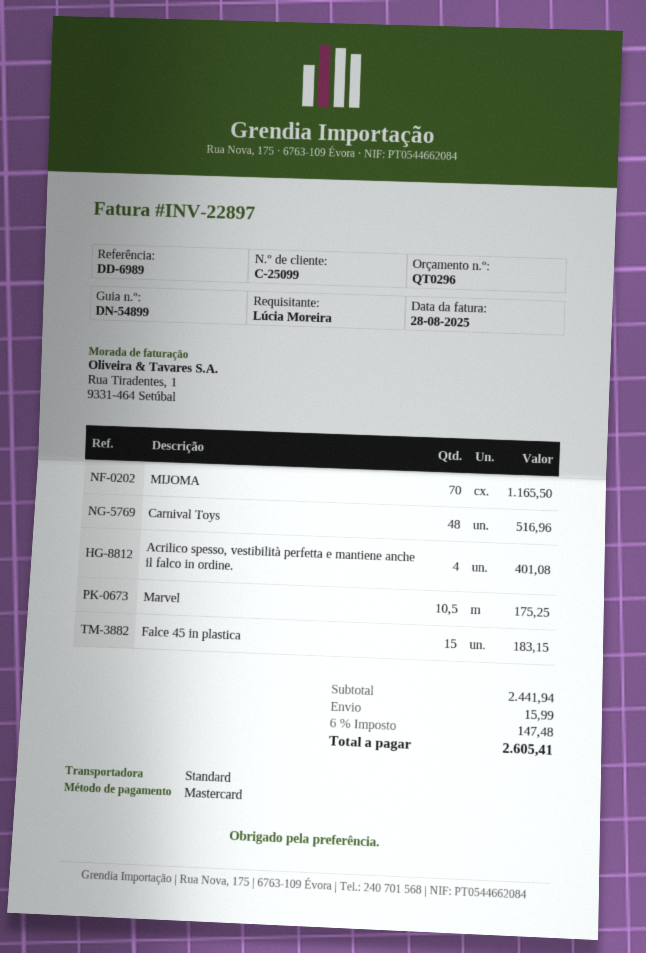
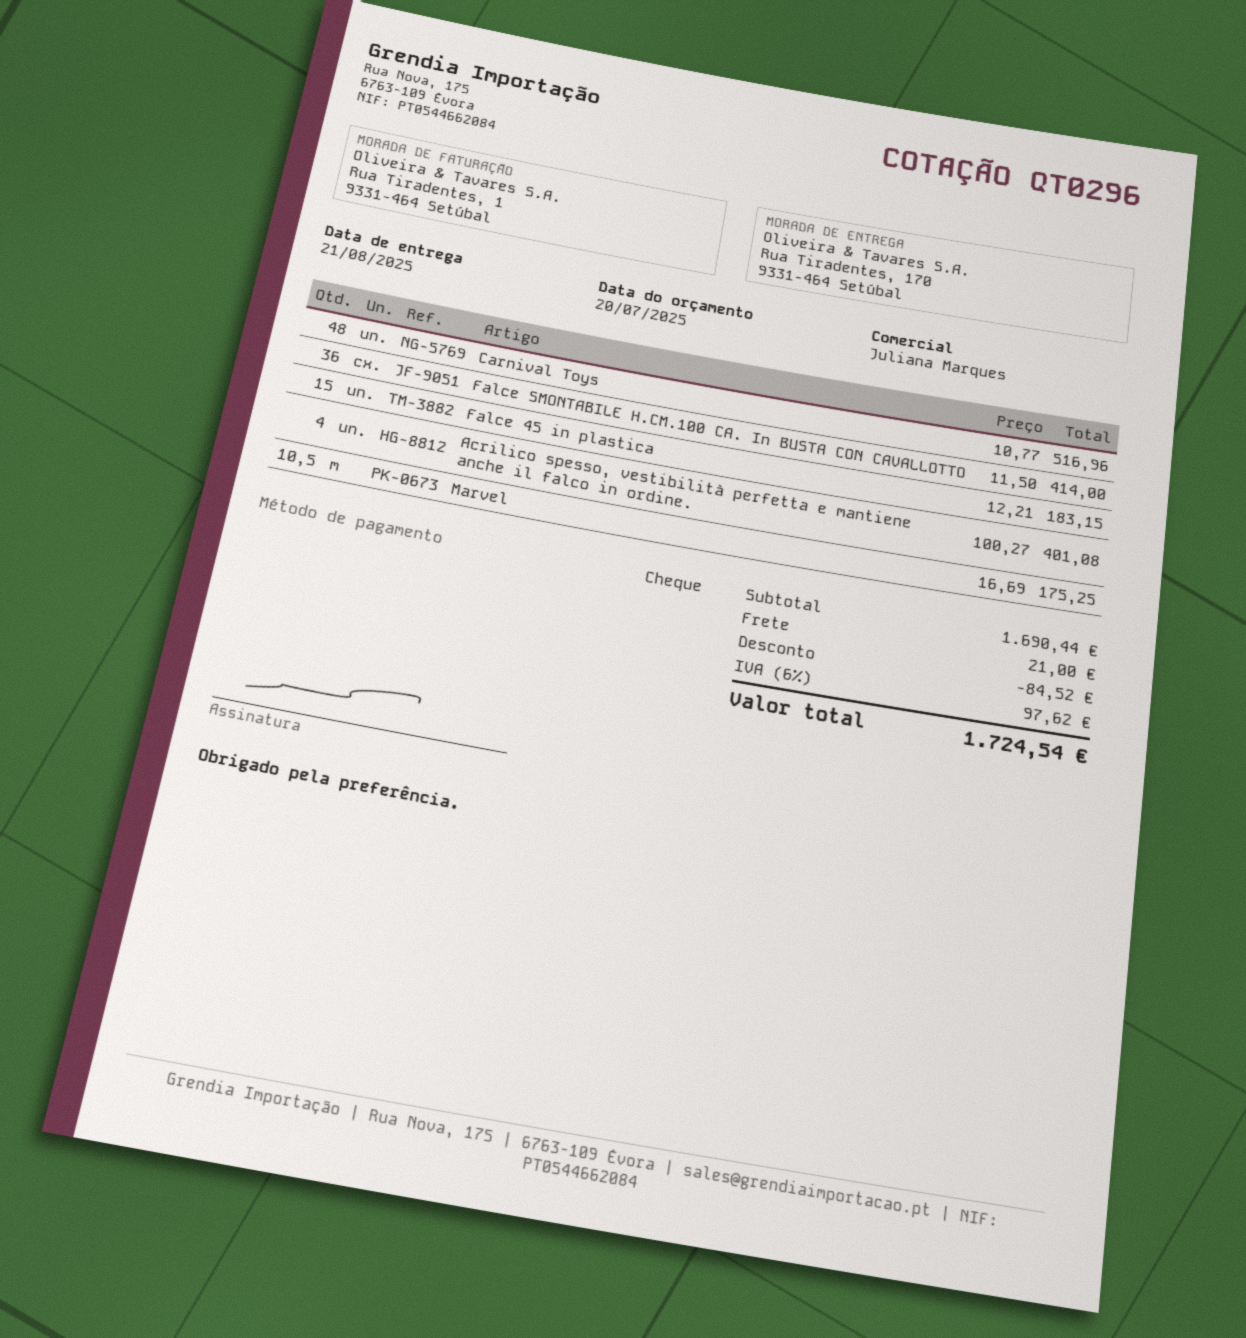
payment method: Mastercard -> cheque
MIJOMA: 70 for 1165.50 -> none
Falce SMONTABILE H.CM.100 CA. In BUSTA CON CAVALLOTTO: none -> 36 for 414.00
subtotal: 2441.94 -> 1690.44
discount: none -> 84.52
shipping: 15.99 -> 21.00
tax: 6% = 147.48 -> 6% = 97.62
total: 2605.41 -> 1724.54

